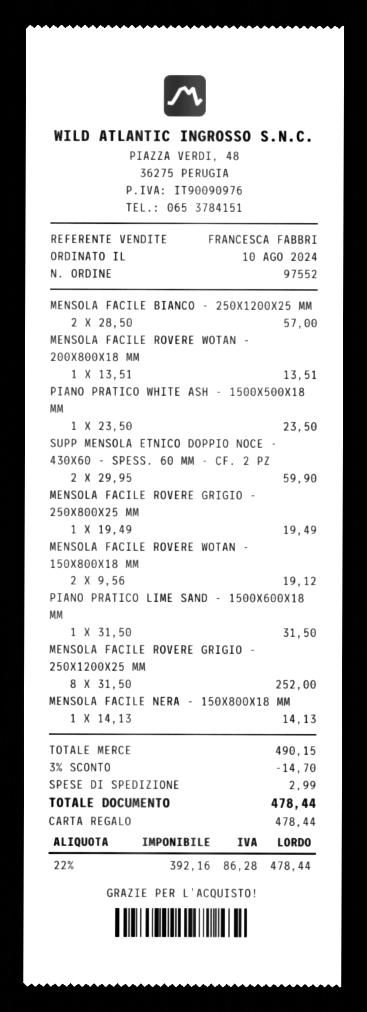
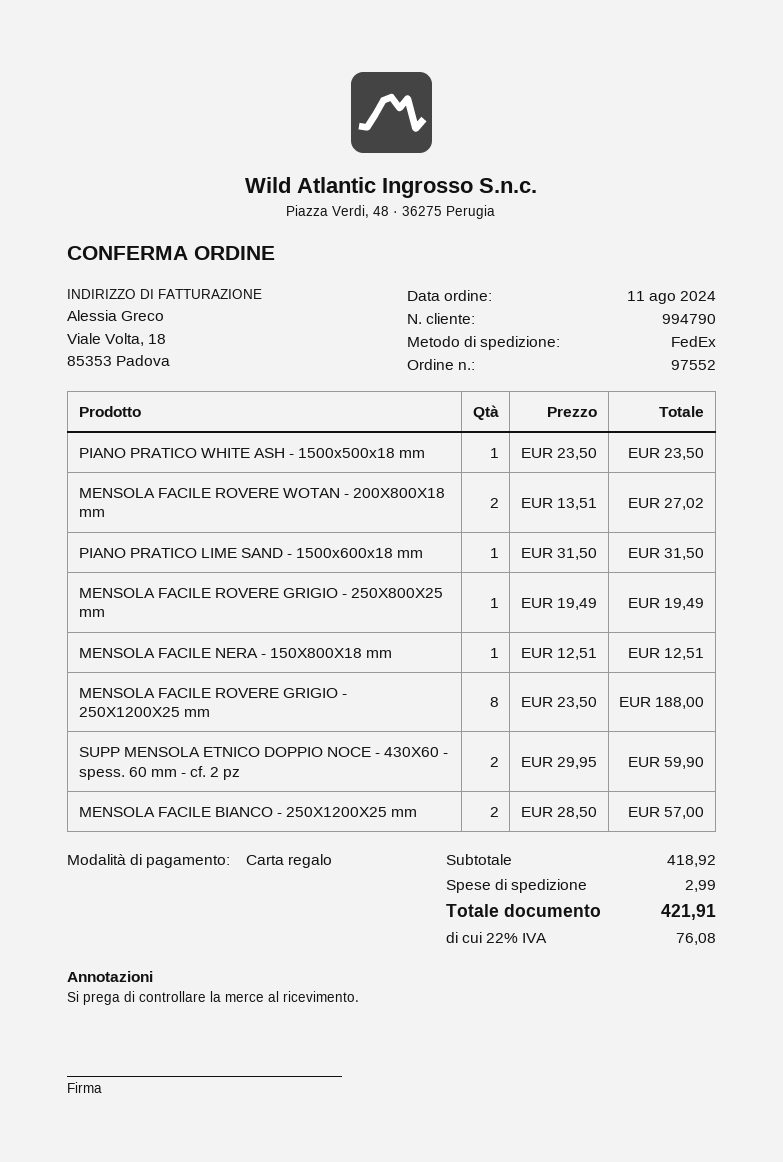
order date: 2024-08-10 -> 2024-08-11
MENSOLA FACILE ROVERE WOTAN - 200X800X18 MM: 1 x 13.51 = 13.51 -> 2 x 13.51 = 27.02
MENSOLA FACILE ROVERE WOTAN - 150X800X18 MM: 2 x 9.56 = 19.12 -> none
MENSOLA FACILE ROVERE GRIGIO - 250X1200X25 MM: 8 x 31.50 = 252.00 -> 8 x 23.50 = 188.00
MENSOLA FACILE NERA - 150X800X18 MM: 1 x 14.13 = 14.13 -> 1 x 12.51 = 12.51
subtotal: 490.15 -> 418.92
discount: 3% = 14.70 -> none
tax: 22% = 86.28 -> 22% = 76.08
total: 478.44 -> 421.91

